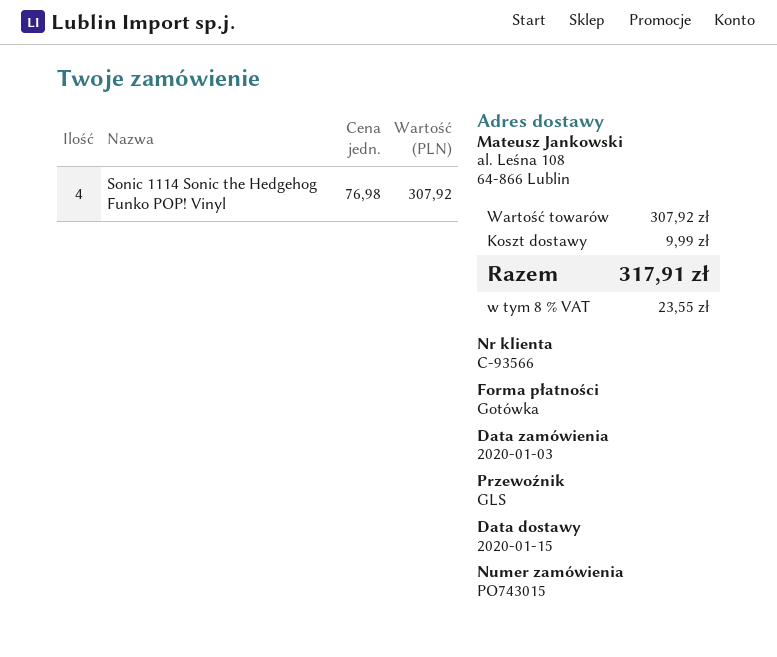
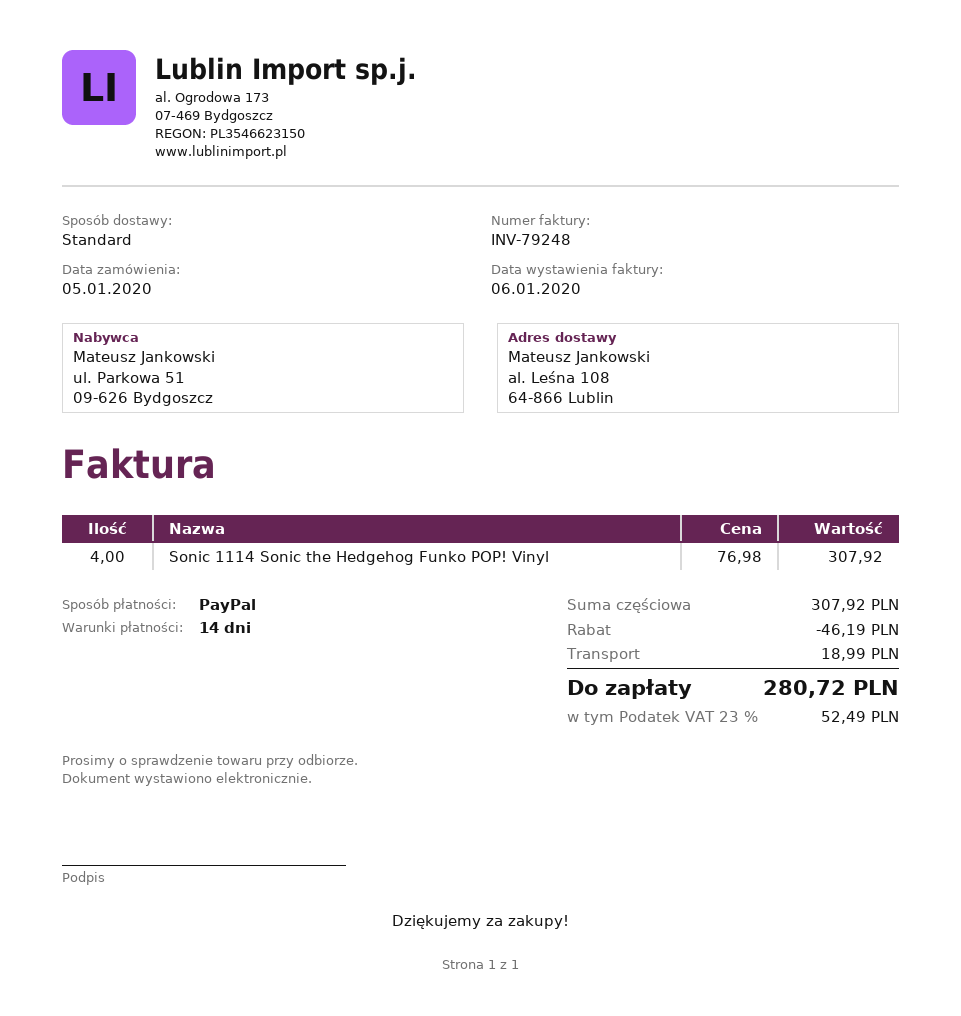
order date: 2020-01-03 -> 2020-01-05
payment method: cash -> PayPal
shipping method: GLS -> standard
discount: none -> 46.19
shipping: 9.99 -> 18.99
tax: 8% = 23.55 -> 23% = 52.49
total: 317.91 -> 280.72

